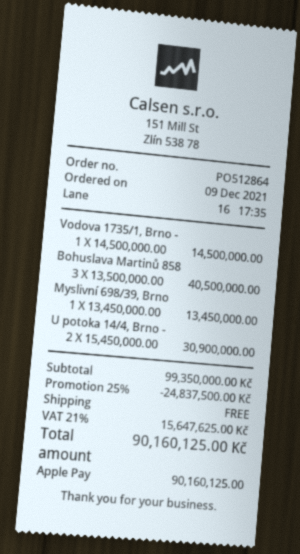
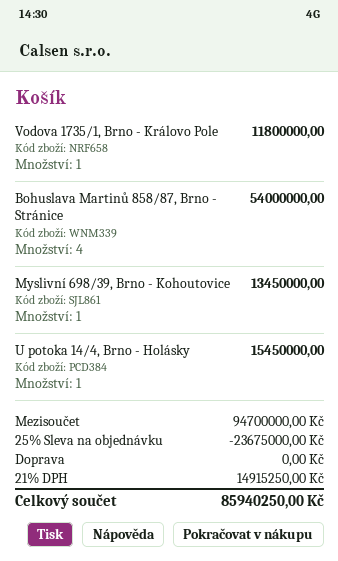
Vodova 1735/1, Brno -: 1 for 14500000.00 -> 1 for 11800000.00
Bohuslava Martinů 858: 3 for 40500000.00 -> 4 for 54000000.00
U potoka 14/4, Brno -: 2 for 30900000.00 -> 1 for 15450000.00
subtotal: 99350000.00 -> 94700000.00
discount: 25% = 24837500.00 -> 25% = 23675000.00
tax: 21% = 15647625.00 -> 21% = 14915250.00
total: 90160125.00 -> 85940250.00

